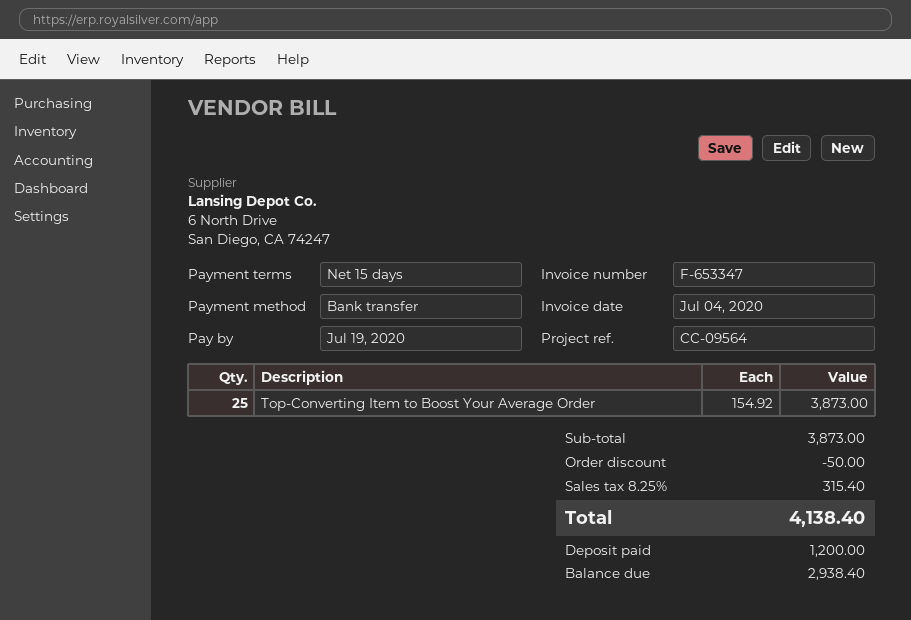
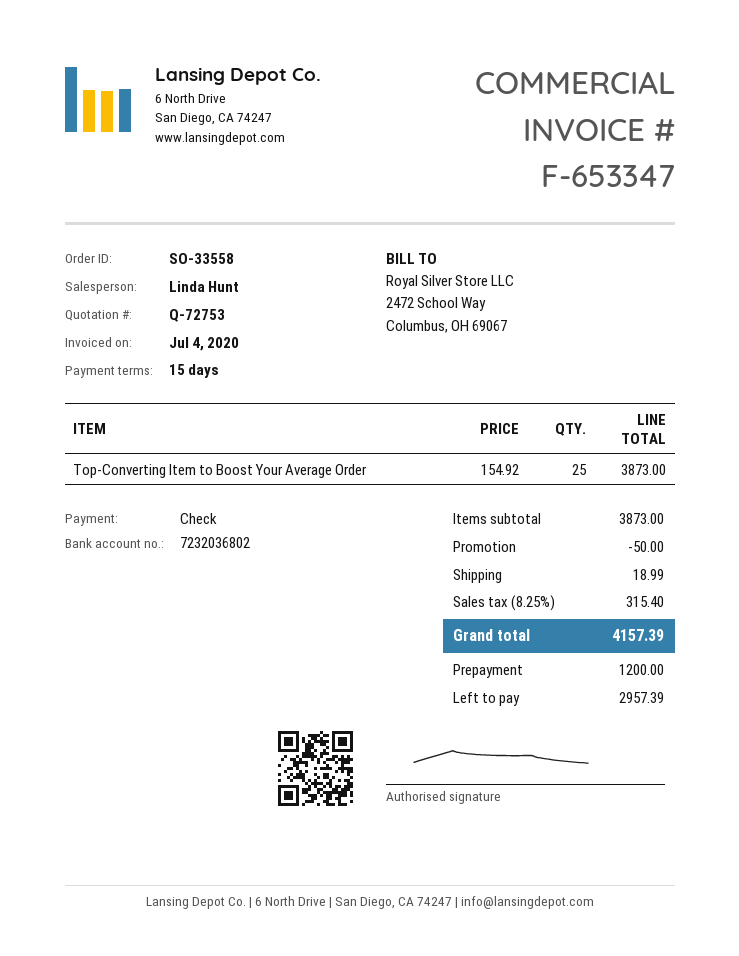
payment method: bank transfer -> cheque
shipping: none -> 18.99
total: 4138.40 -> 4157.39
balance: 2938.40 -> 2957.39

